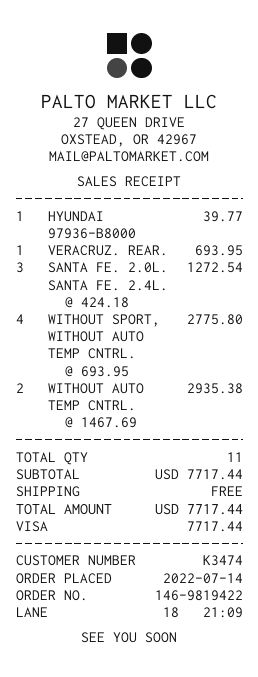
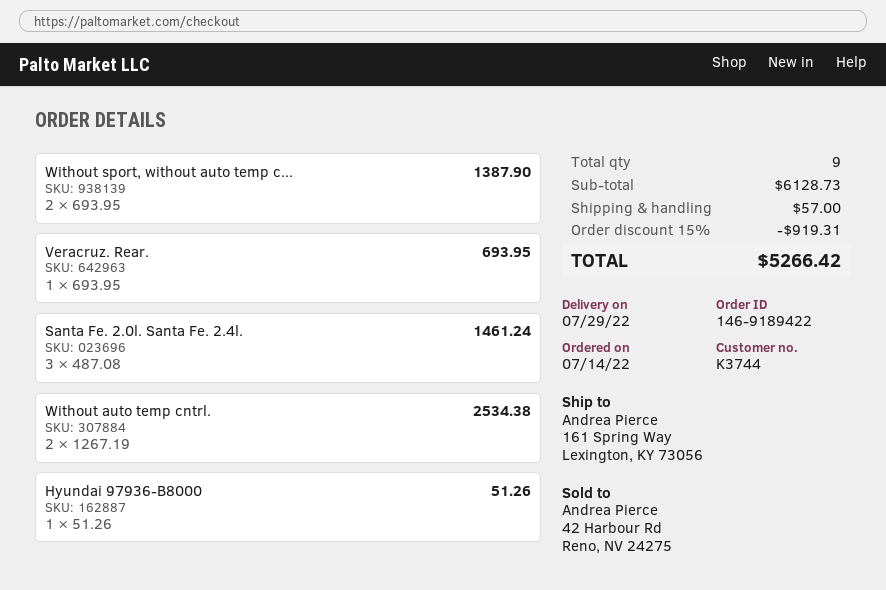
order number: 146-9819422 -> 146-9189422
customer number: K3474 -> K3744
HYUNDAI 97936-B8000: 1 x 39.77 = 39.77 -> 1 x 51.26 = 51.26
SANTA FE. 2.0L. SANTA FE. 2.4L.: 3 x 424.18 = 1272.54 -> 3 x 487.08 = 1461.24
WITHOUT SPORT, WITHOUT AUTO TEMP CNTRL.: 4 x 693.95 = 2775.80 -> 2 x 693.95 = 1387.90
WITHOUT AUTO TEMP CNTRL.: 2 x 1467.69 = 2935.38 -> 2 x 1267.19 = 2534.38
total quantity: 11 -> 9
subtotal: 7717.44 -> 6128.73
discount: none -> 15% = 919.31
shipping: 0.00 -> 57.00
total: 7717.44 -> 5266.42

